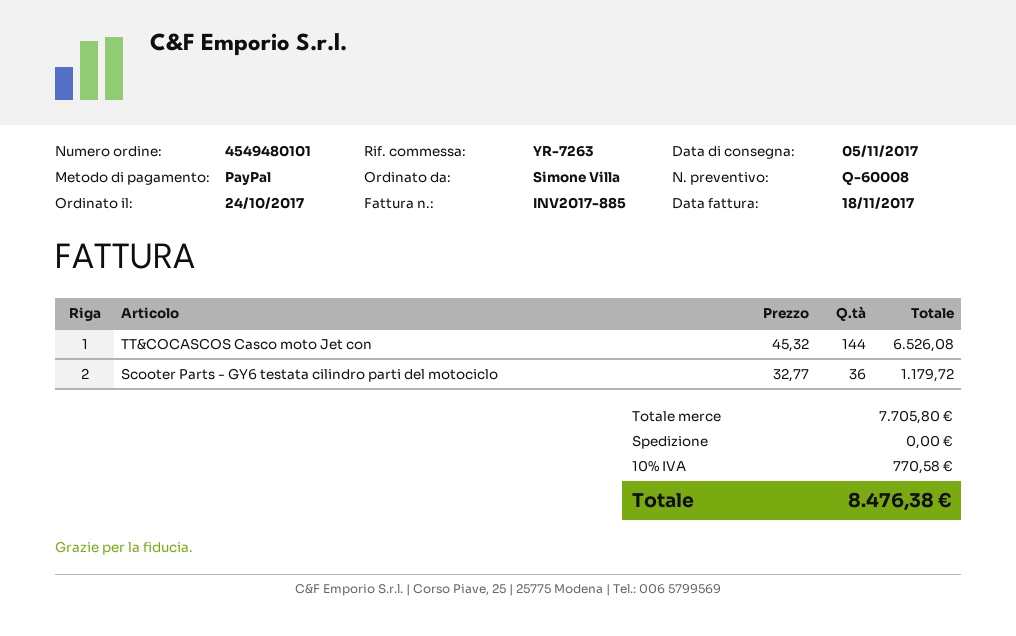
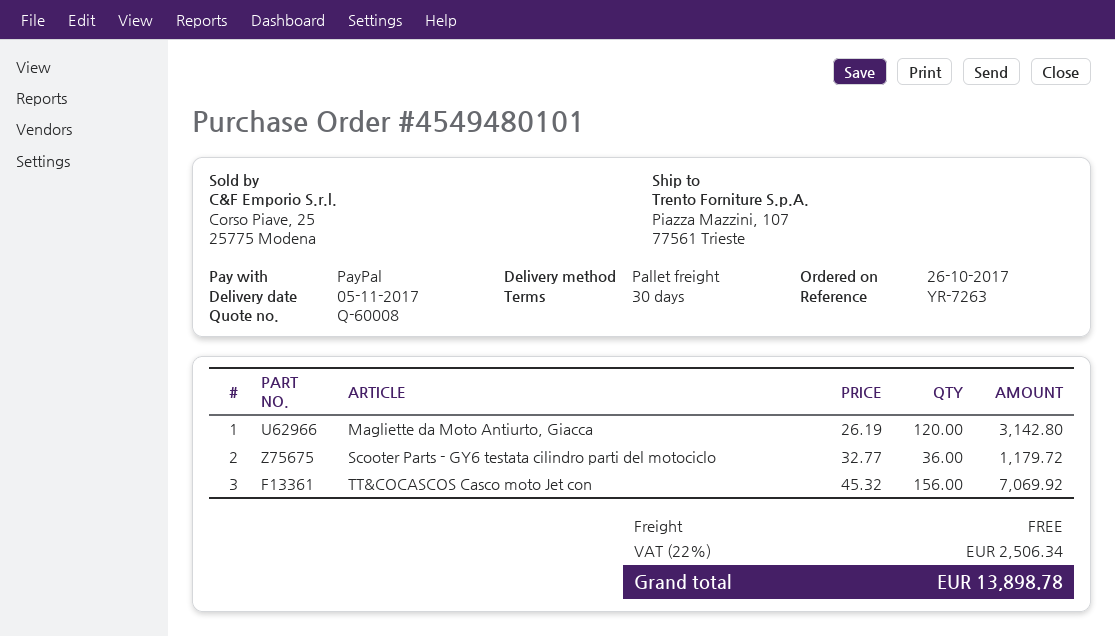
order date: 2017-10-24 -> 2017-10-26
TT&COCASCOS Casco moto Jet con: 144 x 45.32 = 6526.08 -> 156 x 45.32 = 7069.92
Magliette da Moto Antiurto, Giacca: none -> 120 x 26.19 = 3142.80
tax: 10% = 770.58 -> 22% = 2506.34
total: 8476.38 -> 13898.78

